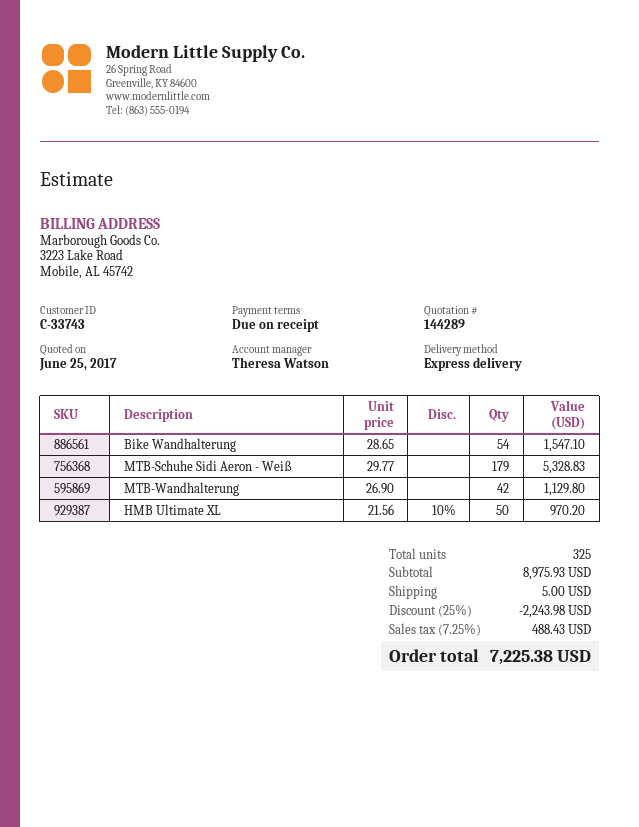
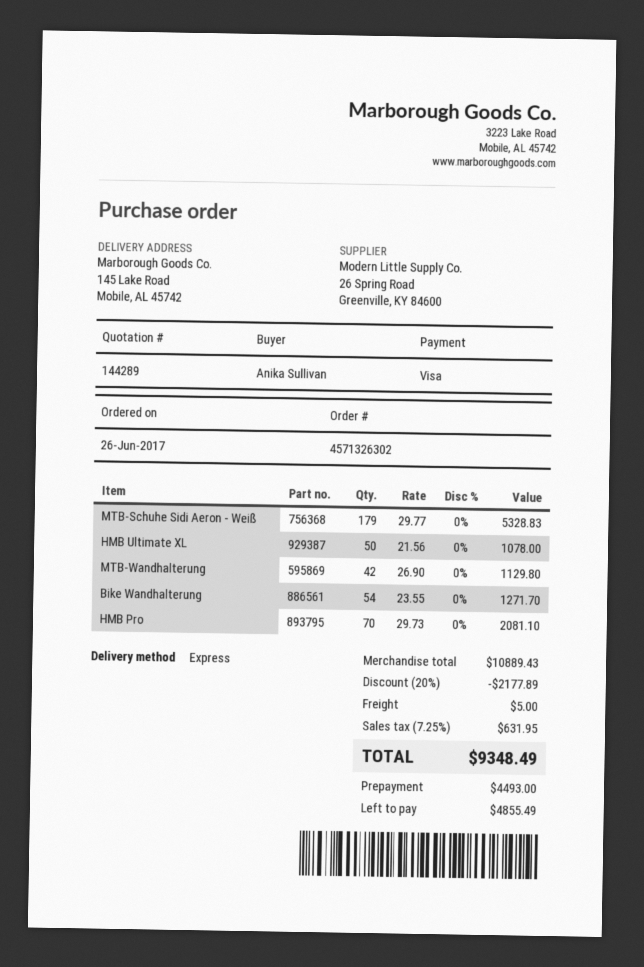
Bike Wandhalterung: 54 x 28.65 = 1547.10 -> 54 x 23.55 = 1271.70
HMB Ultimate XL: 50 x 21.56 - 10% = 970.20 -> 50 x 21.56 = 1078.00
HMB Pro: none -> 70 x 29.73 = 2081.10
subtotal: 8975.93 -> 10889.43
discount: 25% = 2243.98 -> 20% = 2177.89
tax: 7.25% = 488.43 -> 7.25% = 631.95
total: 7225.38 -> 9348.49

